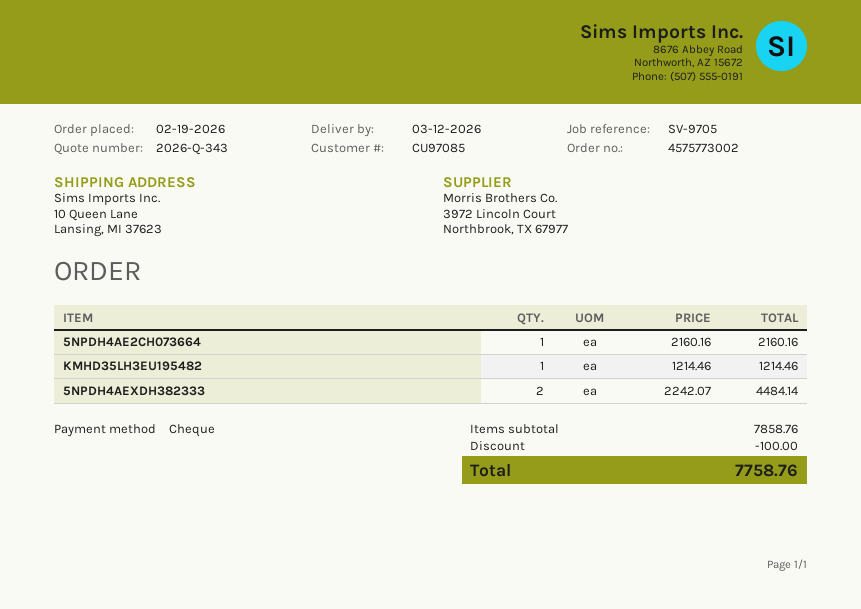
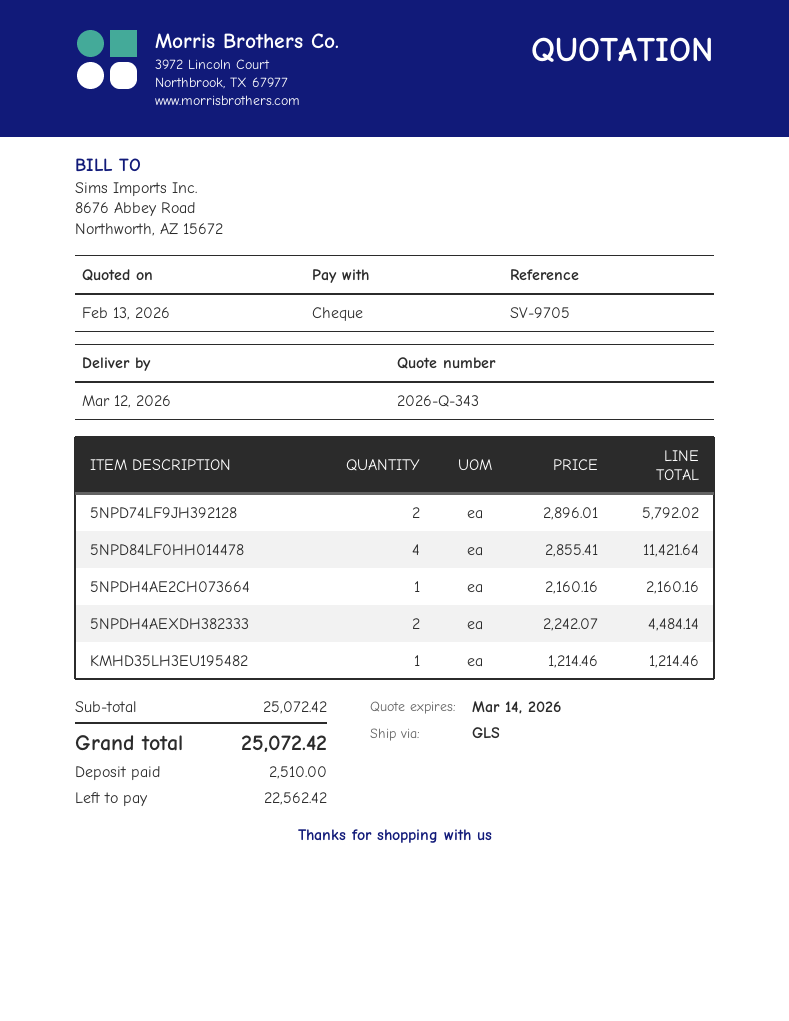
5NPD74LF9JH392128: none -> 2 x 2896.01 = 5792.02
5NPD84LF0HH014478: none -> 4 x 2855.41 = 11421.64
subtotal: 7858.76 -> 25072.42
discount: 100.00 -> none
total: 7758.76 -> 25072.42

